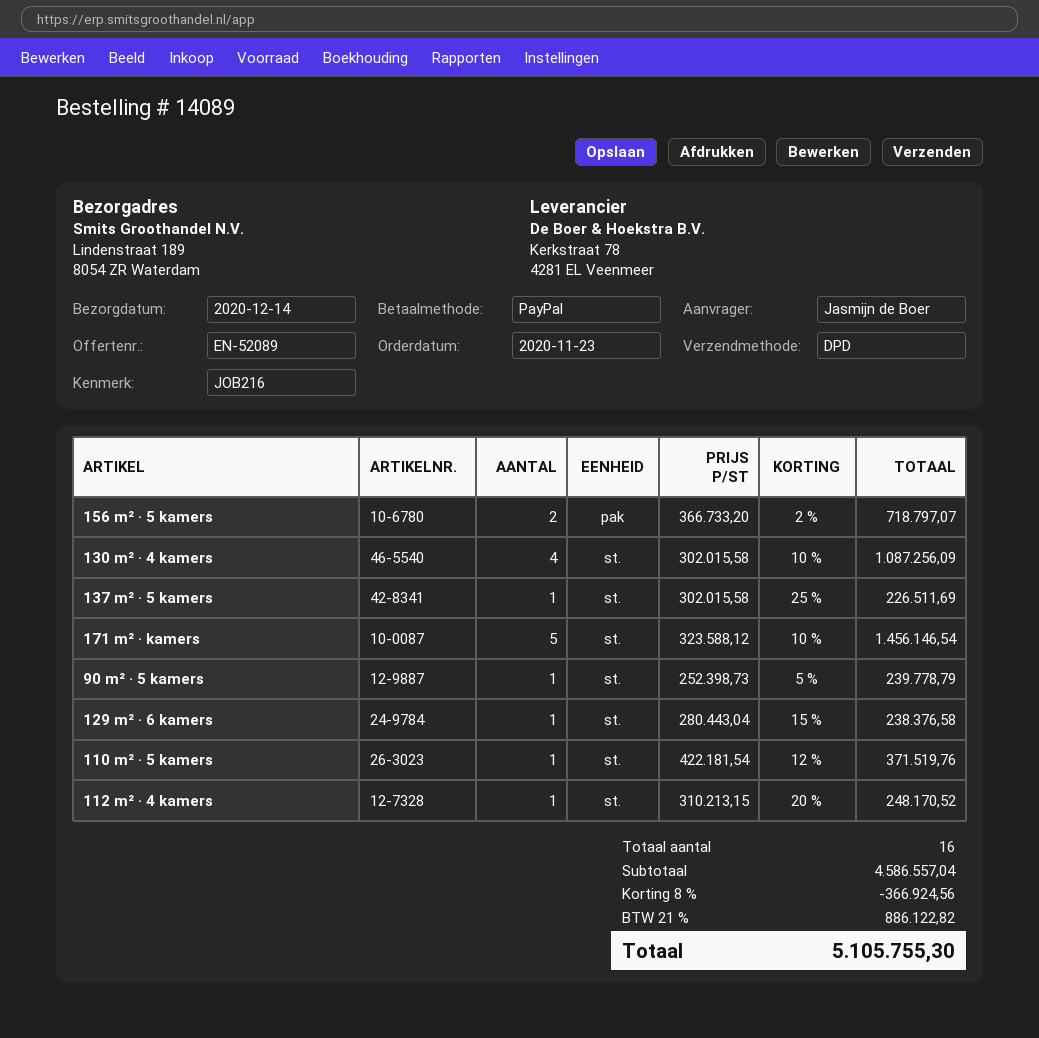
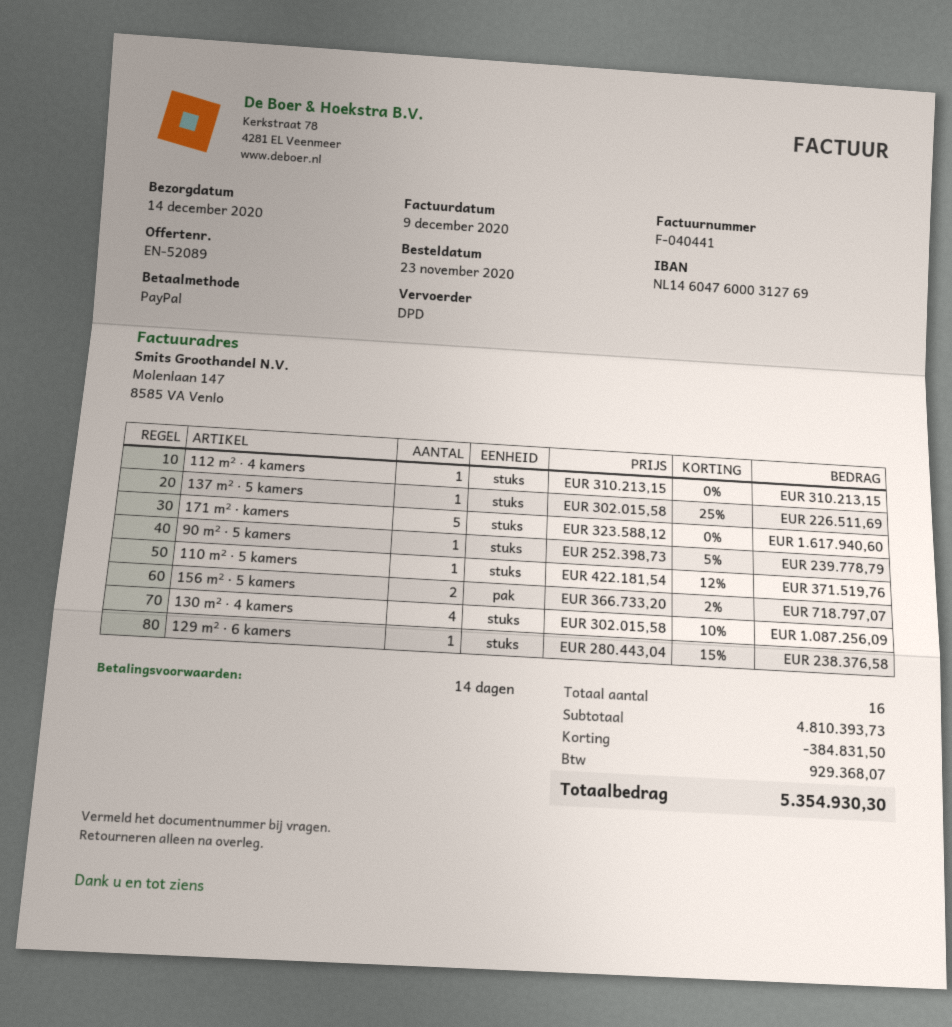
171 m² · kamers: 5 x 323588.12 - 10% = 1456146.54 -> 5 x 323588.12 = 1617940.60
112 m² · 4 kamers: 1 x 310213.15 - 20% = 248170.52 -> 1 x 310213.15 = 310213.15
subtotal: 4586557.04 -> 4810393.73
discount: 366924.56 -> 384831.50
tax: 886122.82 -> 929368.07
total: 5105755.30 -> 5354930.30

